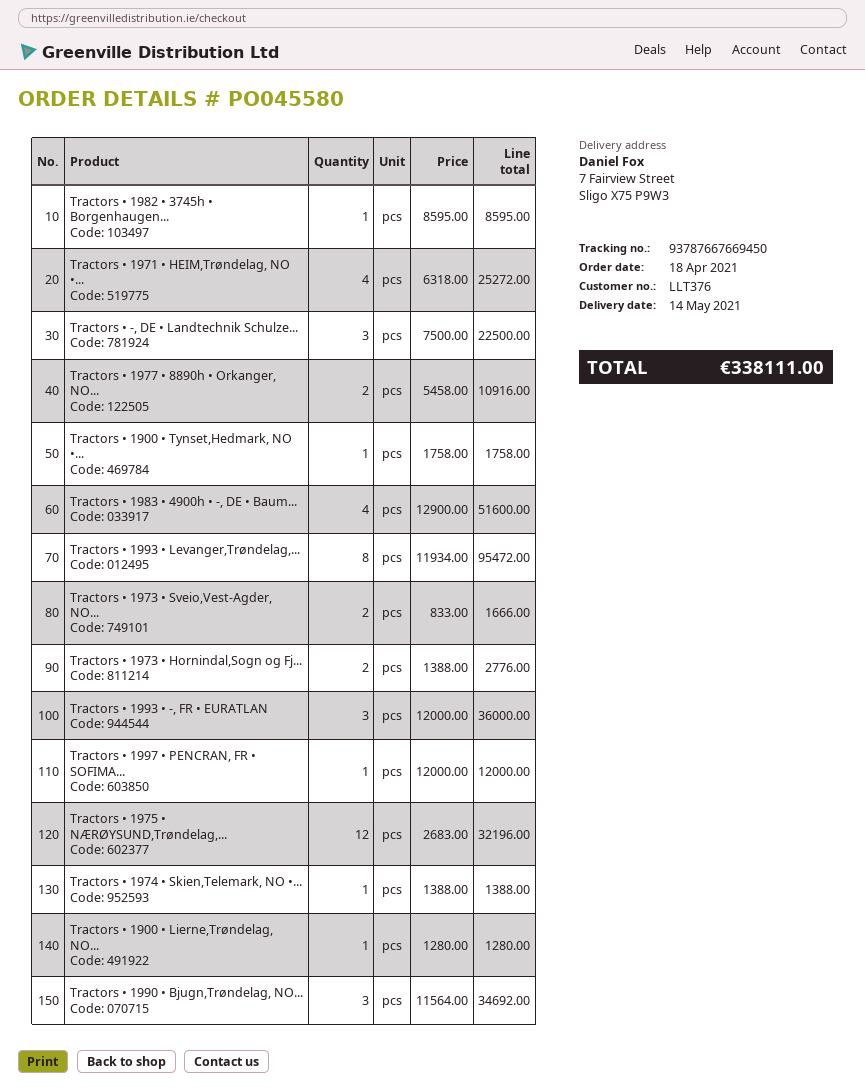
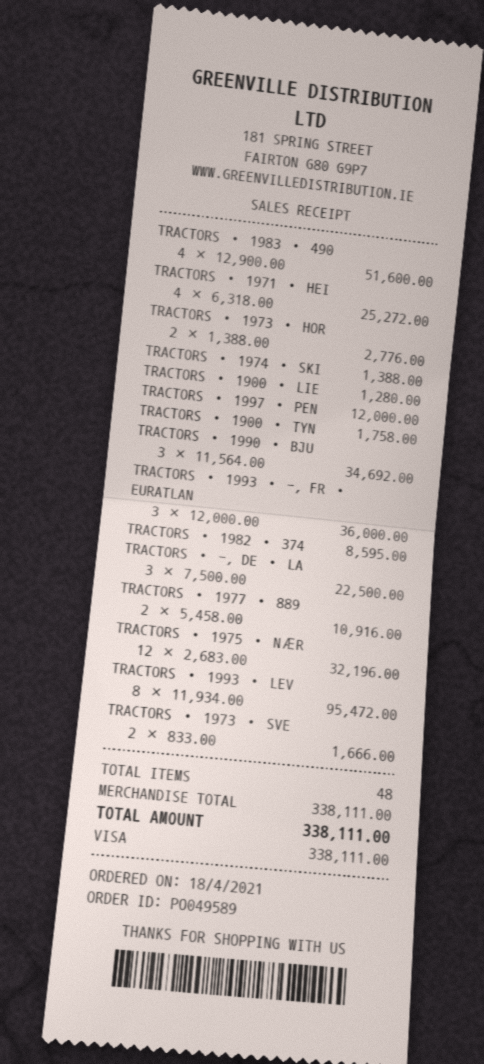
order number: PO045580 -> PO049589

